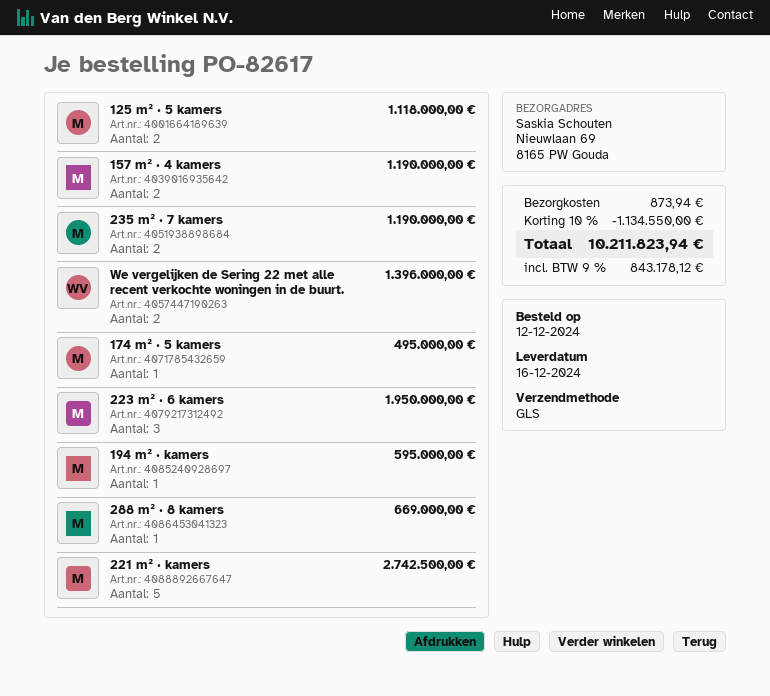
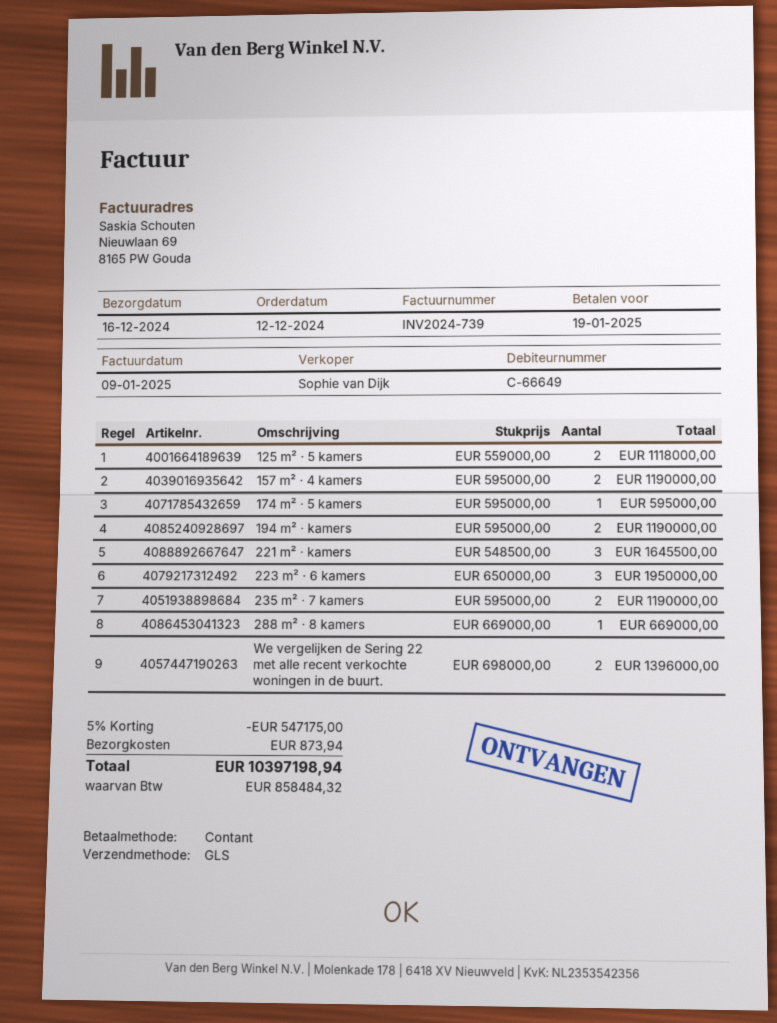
174 m² · 5 kamers: 1 for 495000.00 -> 1 for 595000.00
194 m² · kamers: 1 for 595000.00 -> 2 for 1190000.00
221 m² · kamers: 5 for 2742500.00 -> 3 for 1645500.00
discount: 10% = 1134550.00 -> 5% = 547175.00
tax: 843178.12 -> 858484.32
total: 10211823.94 -> 10397198.94

